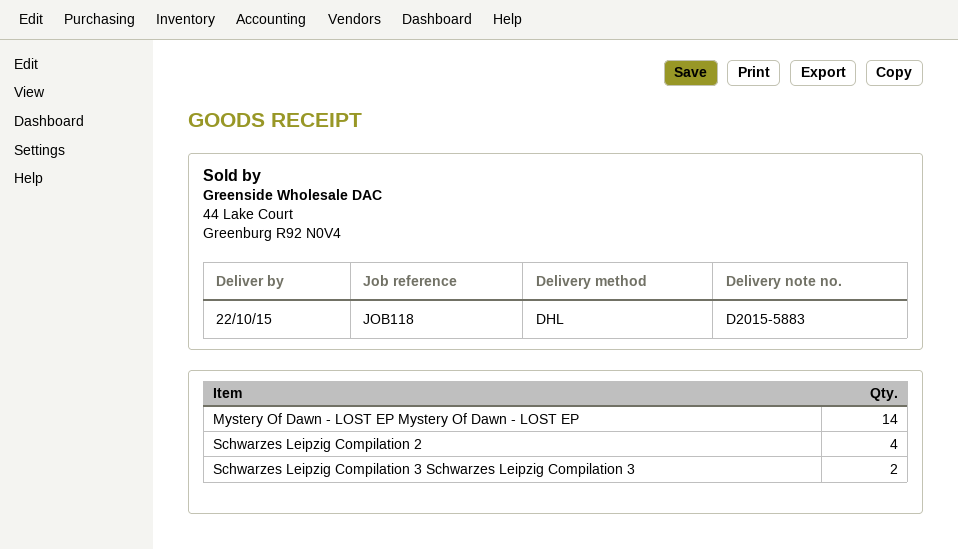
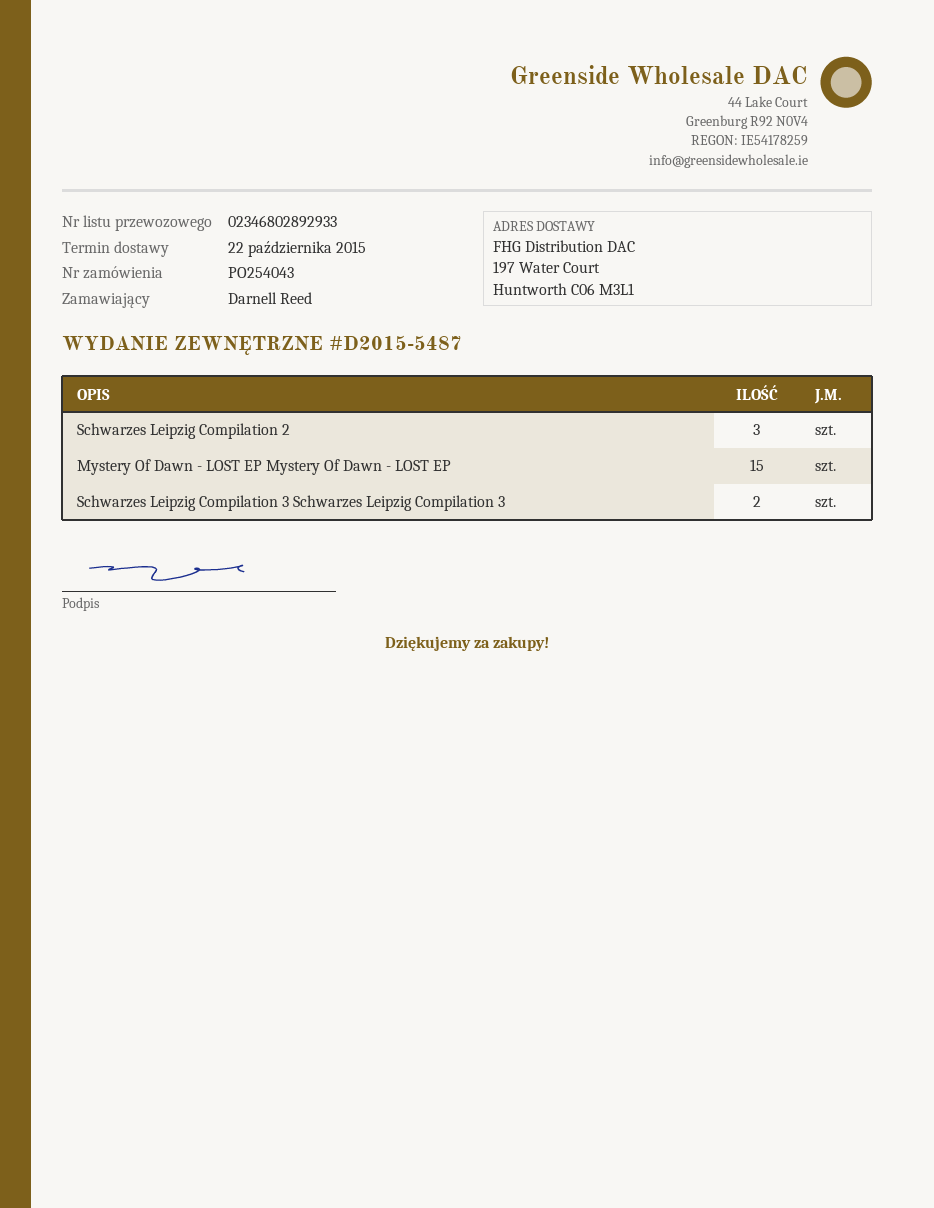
delivery note number: D2015-5883 -> D2015-5487
Mystery Of Dawn - LOST EP Mystery Of Dawn - LOST EP: 14 -> 15
Schwarzes Leipzig Compilation 2: 4 -> 3

